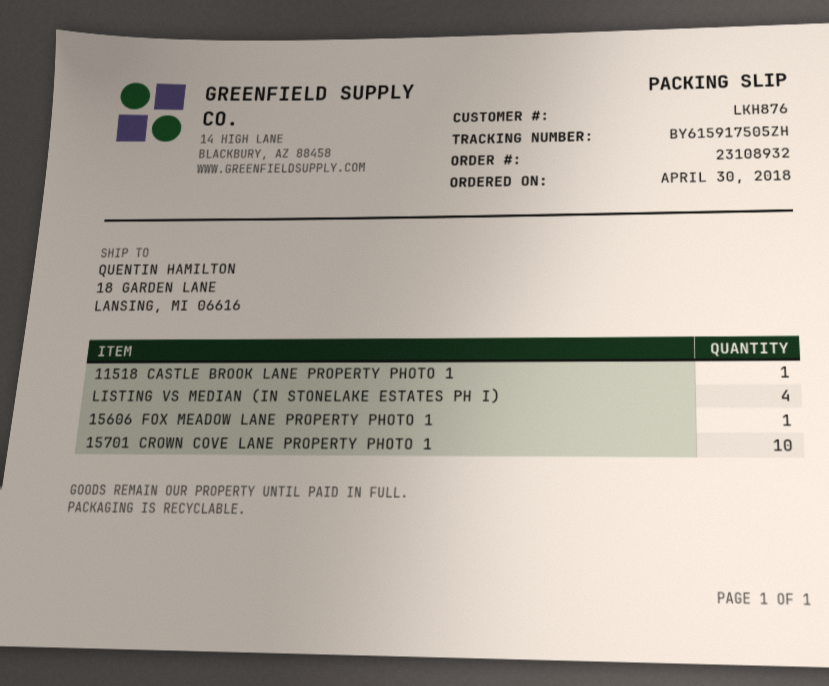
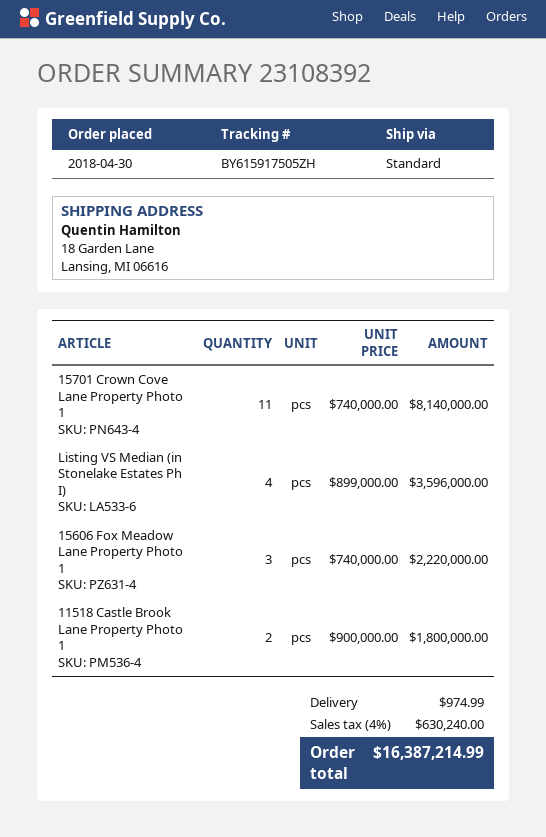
order number: 23108932 -> 23108392
11518 CASTLE BROOK LANE PROPERTY PHOTO 1: 1 -> 2
15606 FOX MEADOW LANE PROPERTY PHOTO 1: 1 -> 3
15701 CROWN COVE LANE PROPERTY PHOTO 1: 10 -> 11

